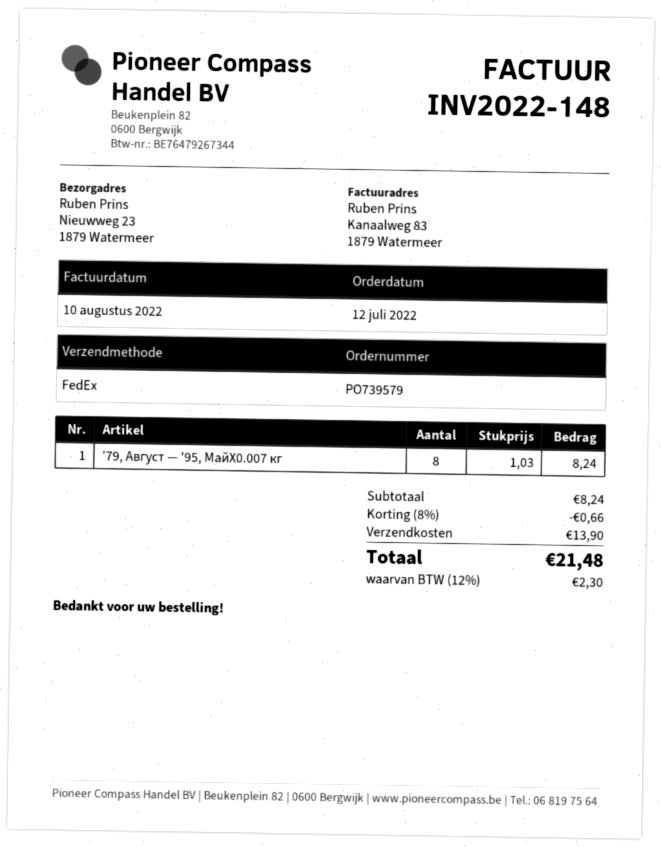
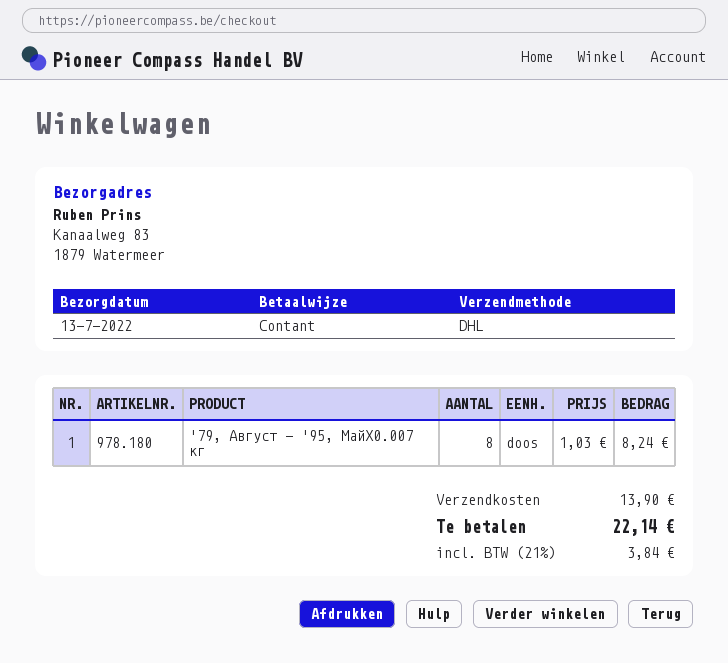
shipping method: FedEx -> DHL
ship to: Nieuwweg 23, 1879 Watermeer -> Kanaalweg 83, 1879 Watermeer
discount: 8% = 0.66 -> none
tax: 12% = 2.30 -> 21% = 3.84
total: 21.48 -> 22.14

